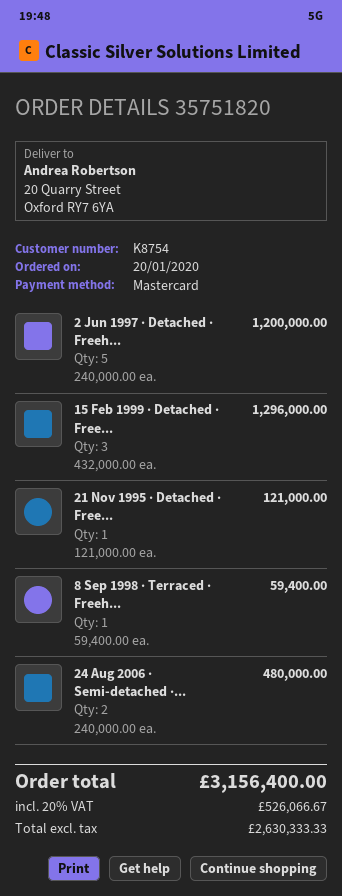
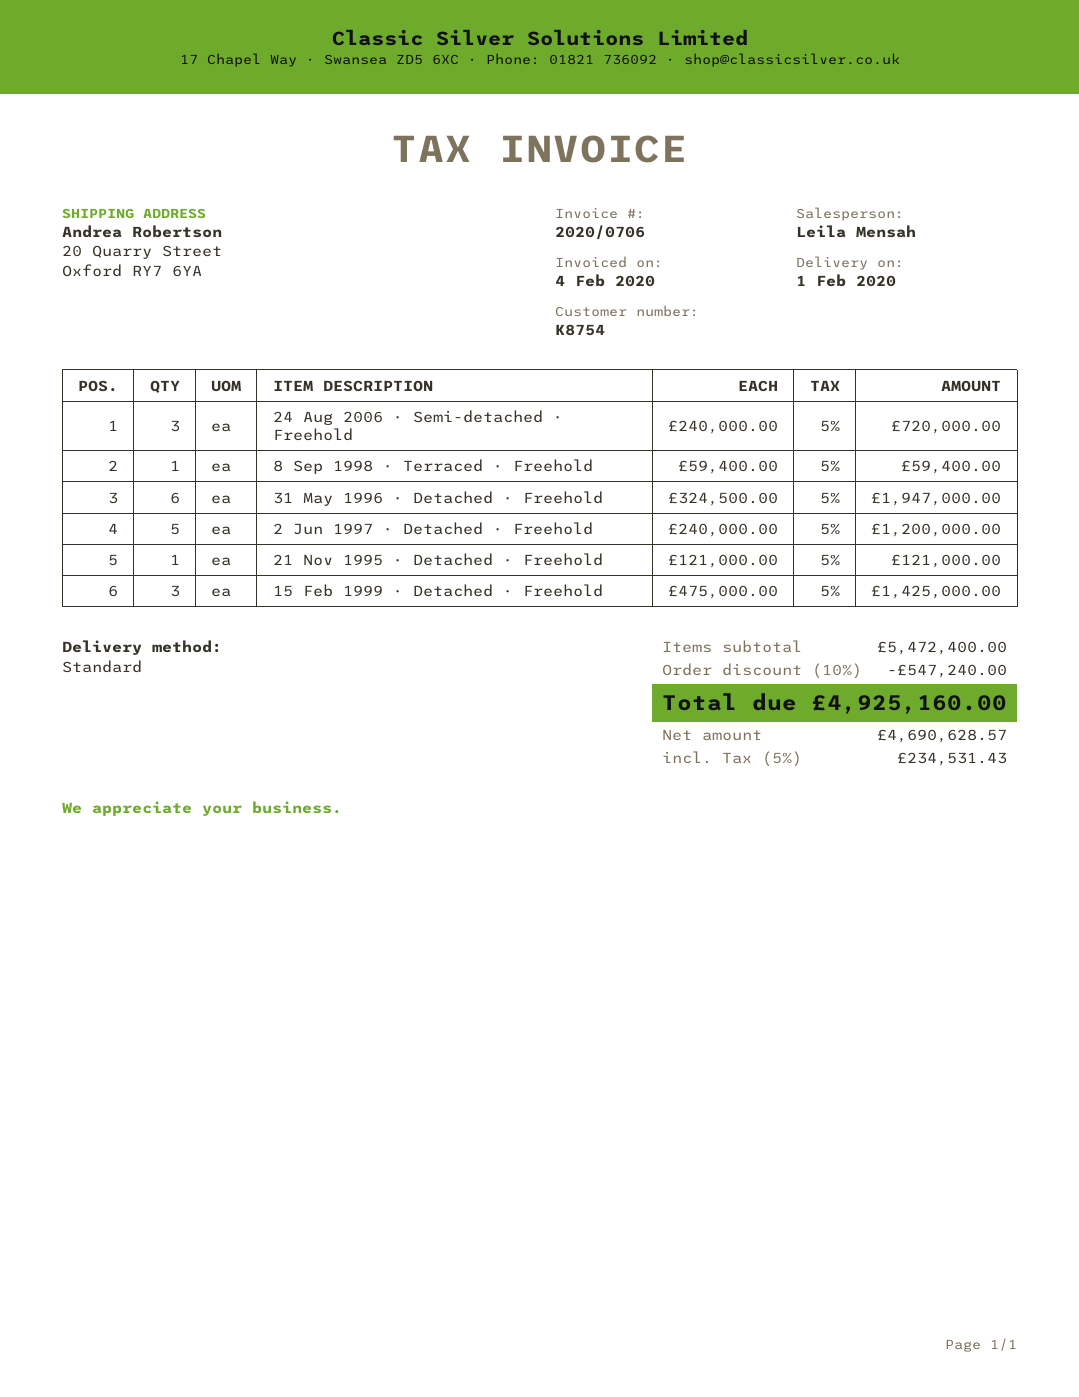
15 Feb 1999 · Detached · Free...: 3 x 432000.00 = 1296000.00 -> 3 x 475000.00 = 1425000.00
24 Aug 2006 · Semi-detached ·...: 2 x 240000.00 = 480000.00 -> 3 x 240000.00 = 720000.00
31 May 1996 · Detached · Freehold: none -> 6 x 324500.00 = 1947000.00
discount: none -> 10% = 547240.00
net: 2630333.33 -> 4690628.57
tax: 20% = 526066.67 -> 5% = 234531.43
total: 3156400.00 -> 4925160.00

